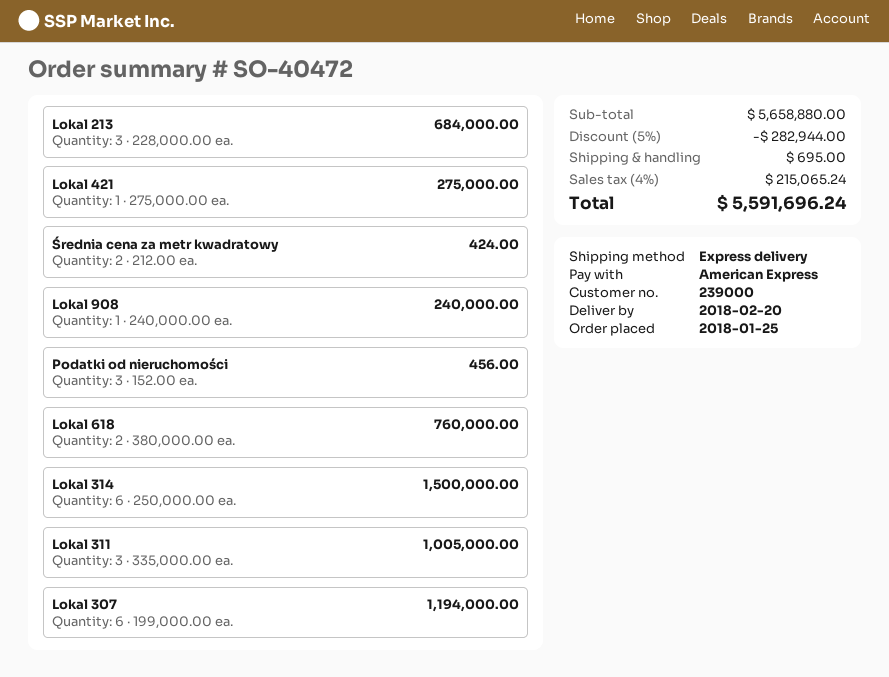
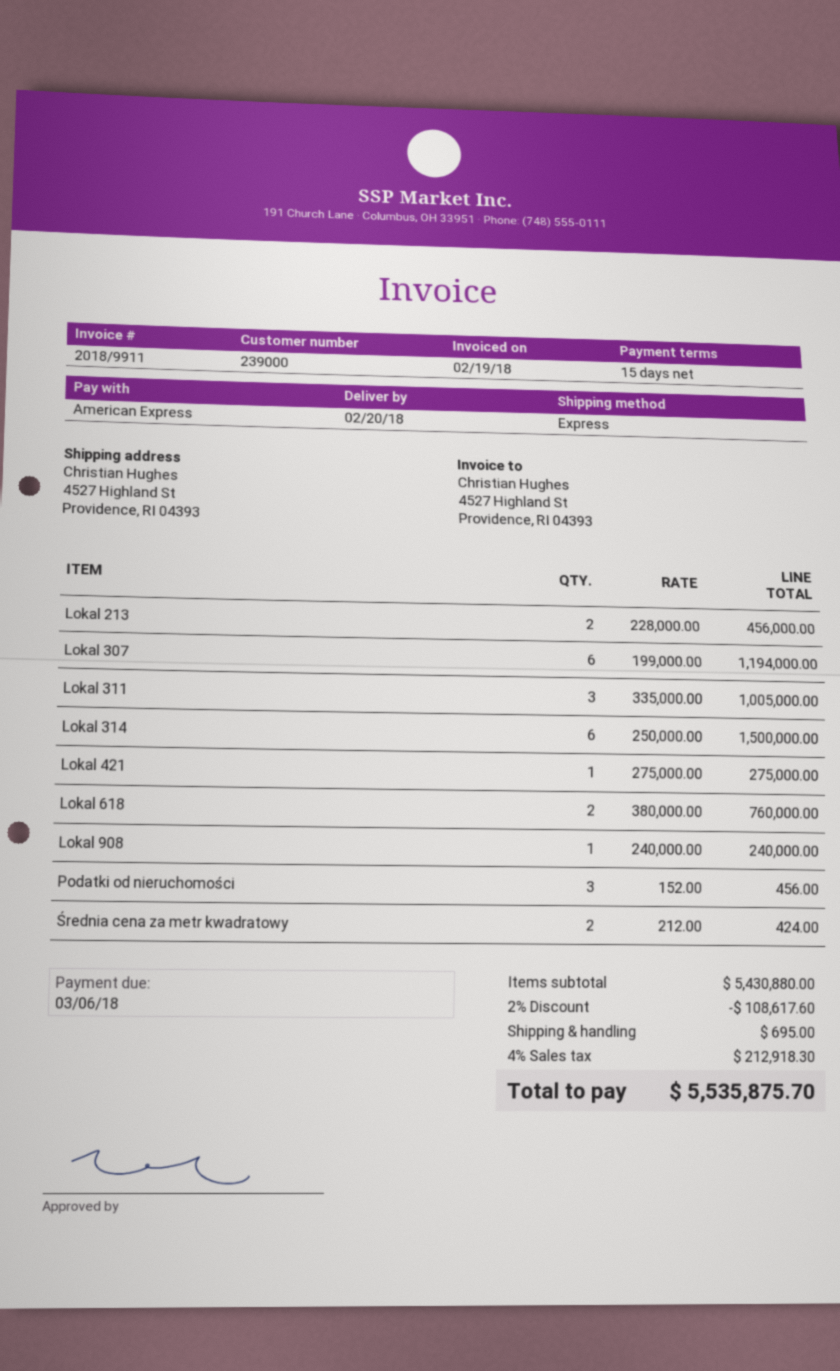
Lokal 213: 3 x 228000.00 = 684000.00 -> 2 x 228000.00 = 456000.00
subtotal: 5658880.00 -> 5430880.00
discount: 5% = 282944.00 -> 2% = 108617.60
tax: 4% = 215065.24 -> 4% = 212918.30
total: 5591696.24 -> 5535875.70

